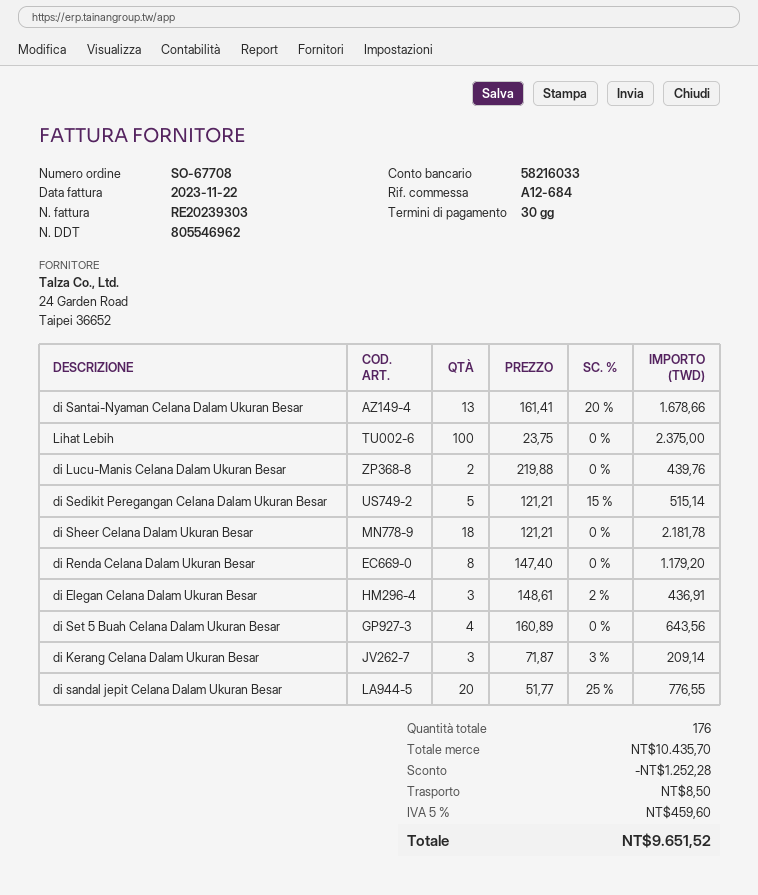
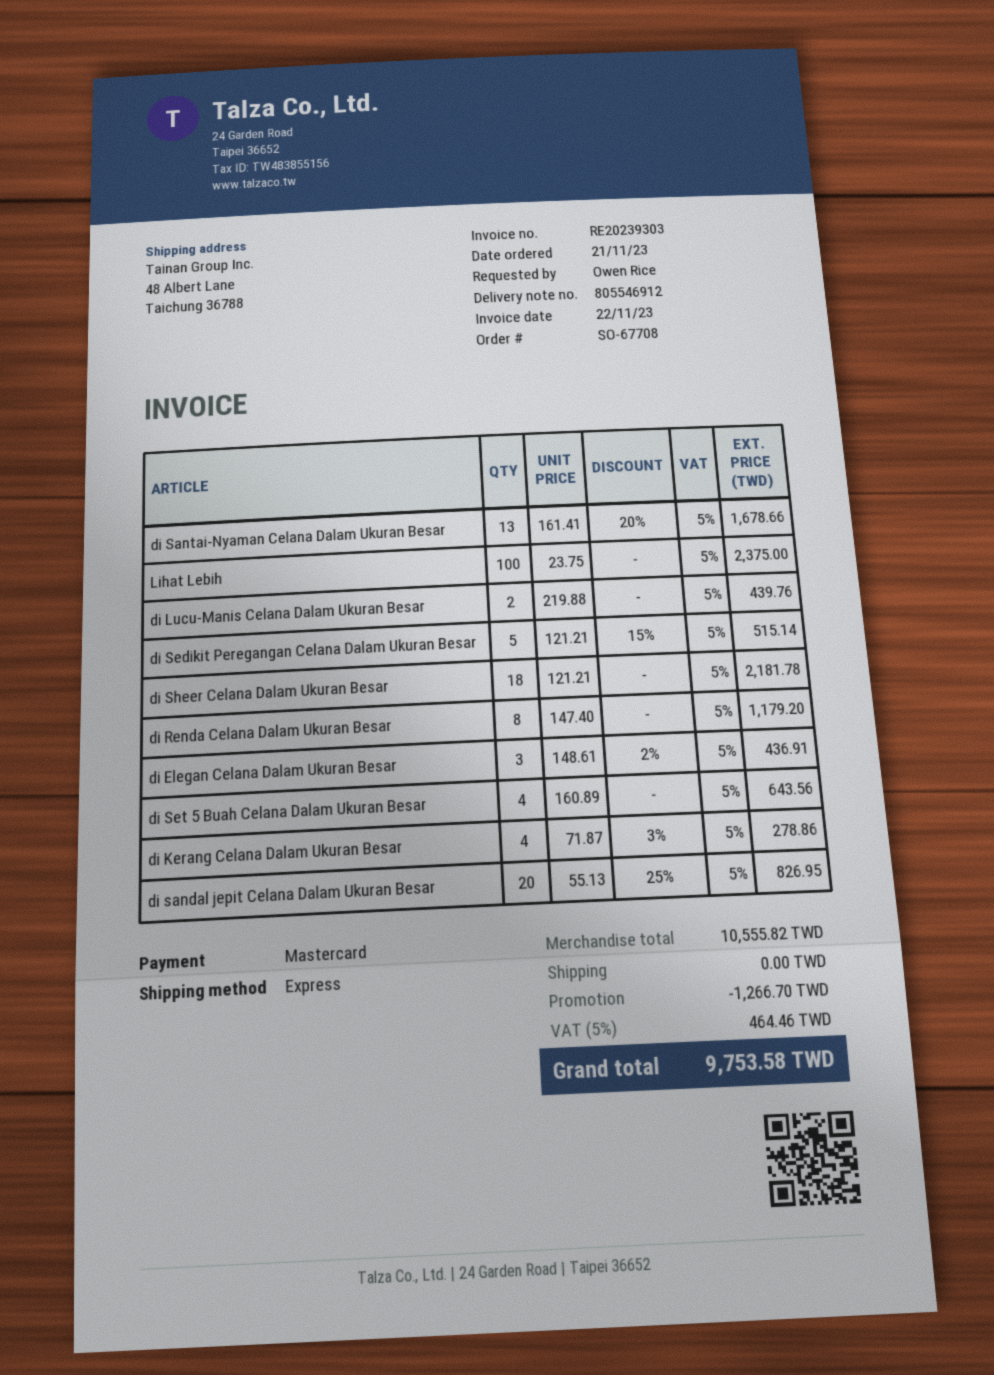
delivery note number: 805546962 -> 805546912
di Kerang Celana Dalam Ukuran Besar: 3 x 71.87 - 3% = 209.14 -> 4 x 71.87 - 3% = 278.86
di sandal jepit Celana Dalam Ukuran Besar: 20 x 51.77 - 25% = 776.55 -> 20 x 55.13 - 25% = 826.95
subtotal: 10435.70 -> 10555.82
discount: 1252.28 -> 1266.70
shipping: 8.50 -> 0.00
tax: 5% = 459.60 -> 5% = 464.46
total: 9651.52 -> 9753.58

